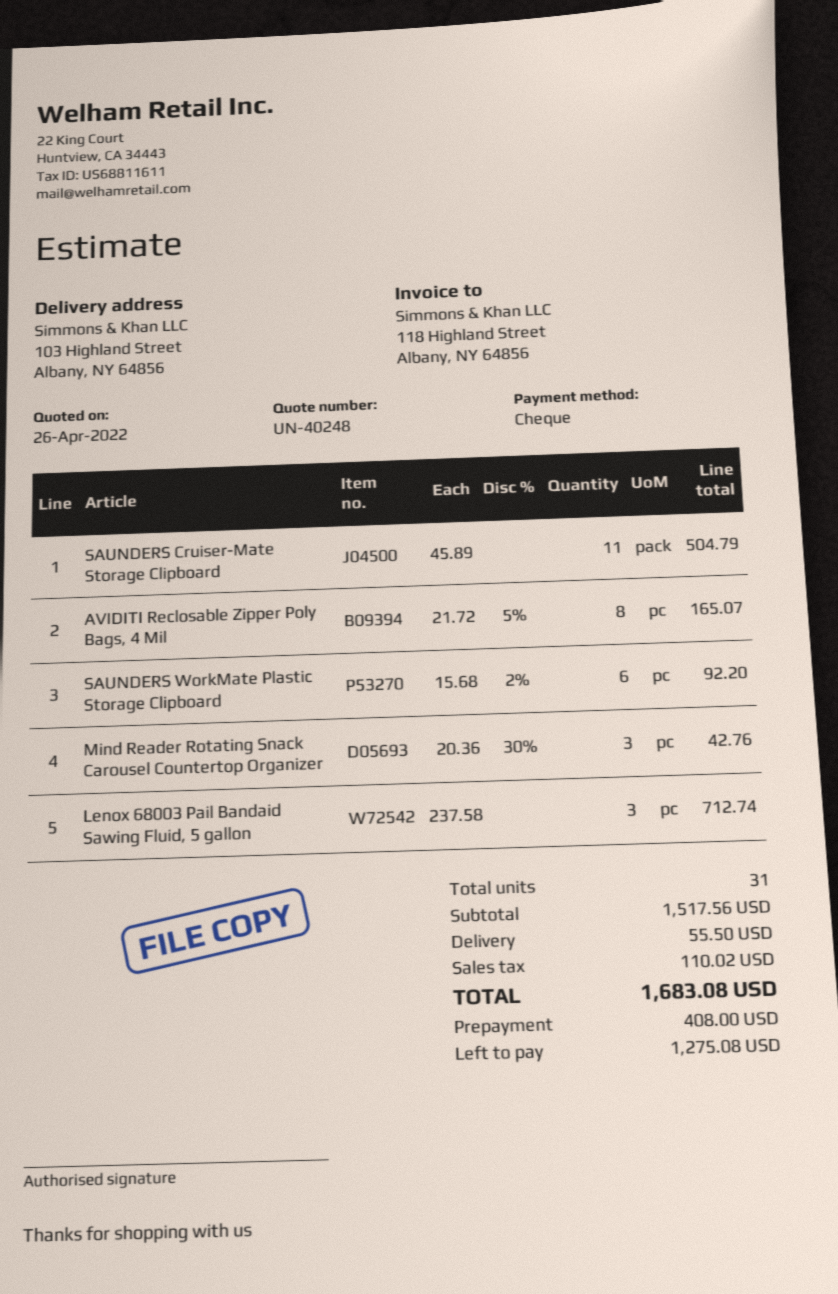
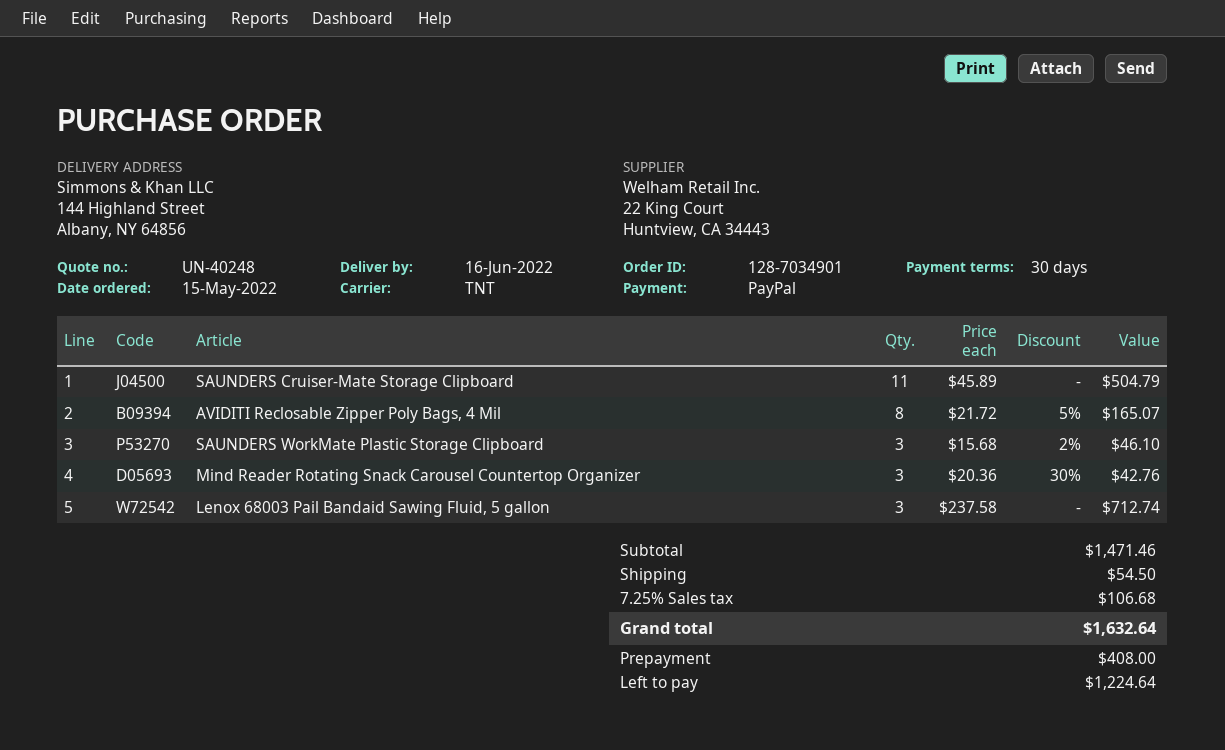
payment method: cheque -> PayPal
ship to: 103 Highland Street, Albany, NY 64856 -> 144 Highland Street, Albany, NY 64856
SAUNDERS WorkMate Plastic Storage Clipboard: 6 x 15.68 - 2% = 92.20 -> 3 x 15.68 - 2% = 46.10
subtotal: 1517.56 -> 1471.46
shipping: 55.50 -> 54.50
tax: 110.02 -> 106.68
total: 1683.08 -> 1632.64
balance: 1275.08 -> 1224.64

